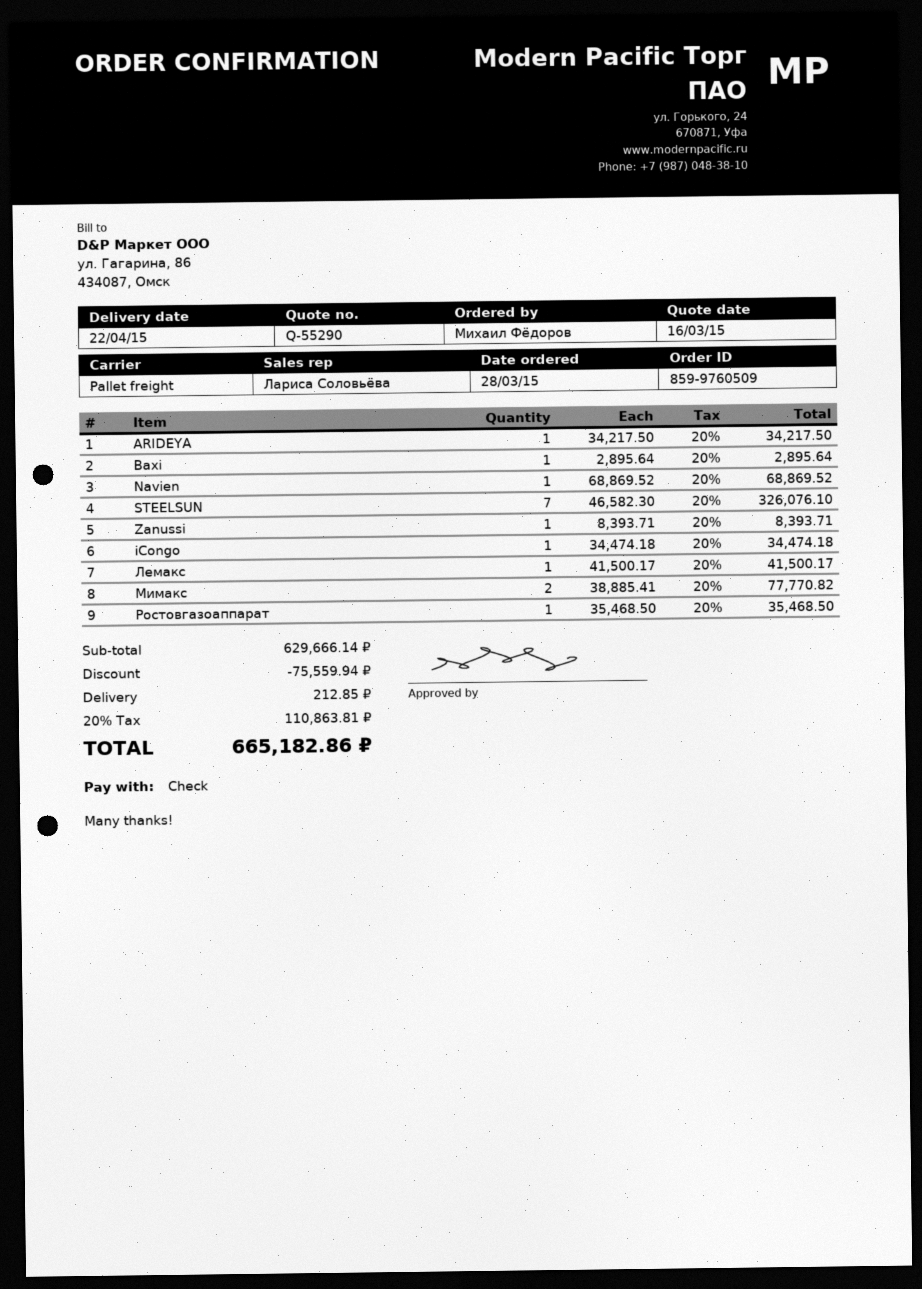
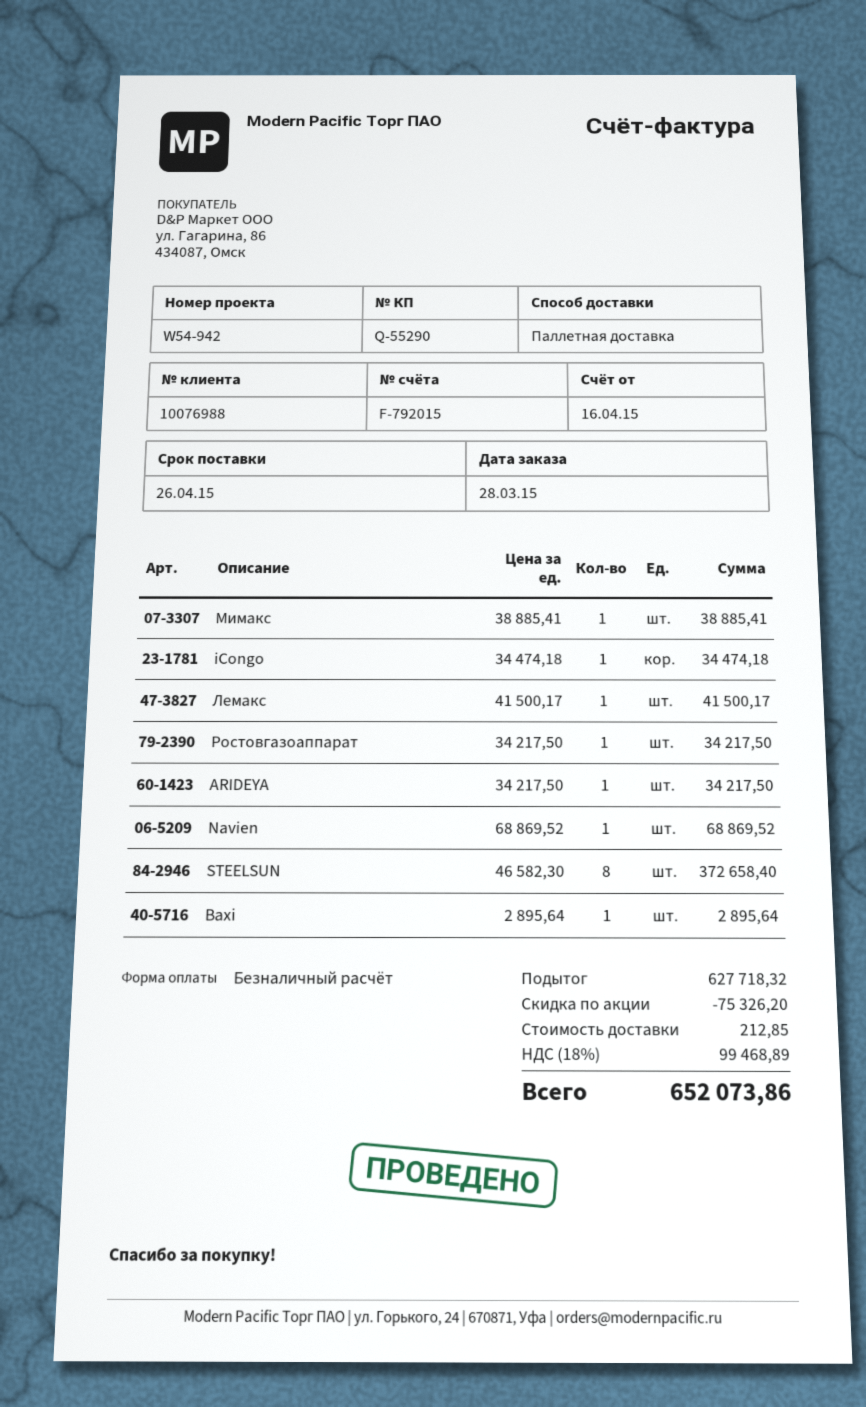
delivery date: 2015-04-22 -> 2015-04-26
payment method: cheque -> bank transfer
STEELSUN: 7 x 46582.30 = 326076.10 -> 8 x 46582.30 = 372658.40
Zanussi: 1 x 8393.71 = 8393.71 -> none
Мимакс: 2 x 38885.41 = 77770.82 -> 1 x 38885.41 = 38885.41
Ростовгазоаппарат: 1 x 35468.50 = 35468.50 -> 1 x 34217.50 = 34217.50
subtotal: 629666.14 -> 627718.32
discount: 75559.94 -> 75326.20
tax: 20% = 110863.81 -> 18% = 99468.89
total: 665182.86 -> 652073.86

